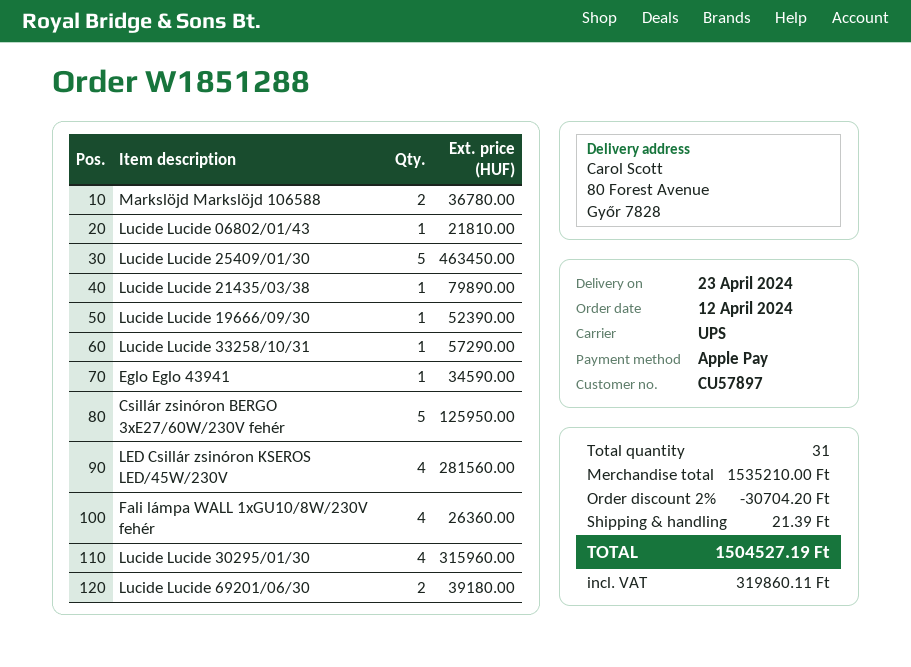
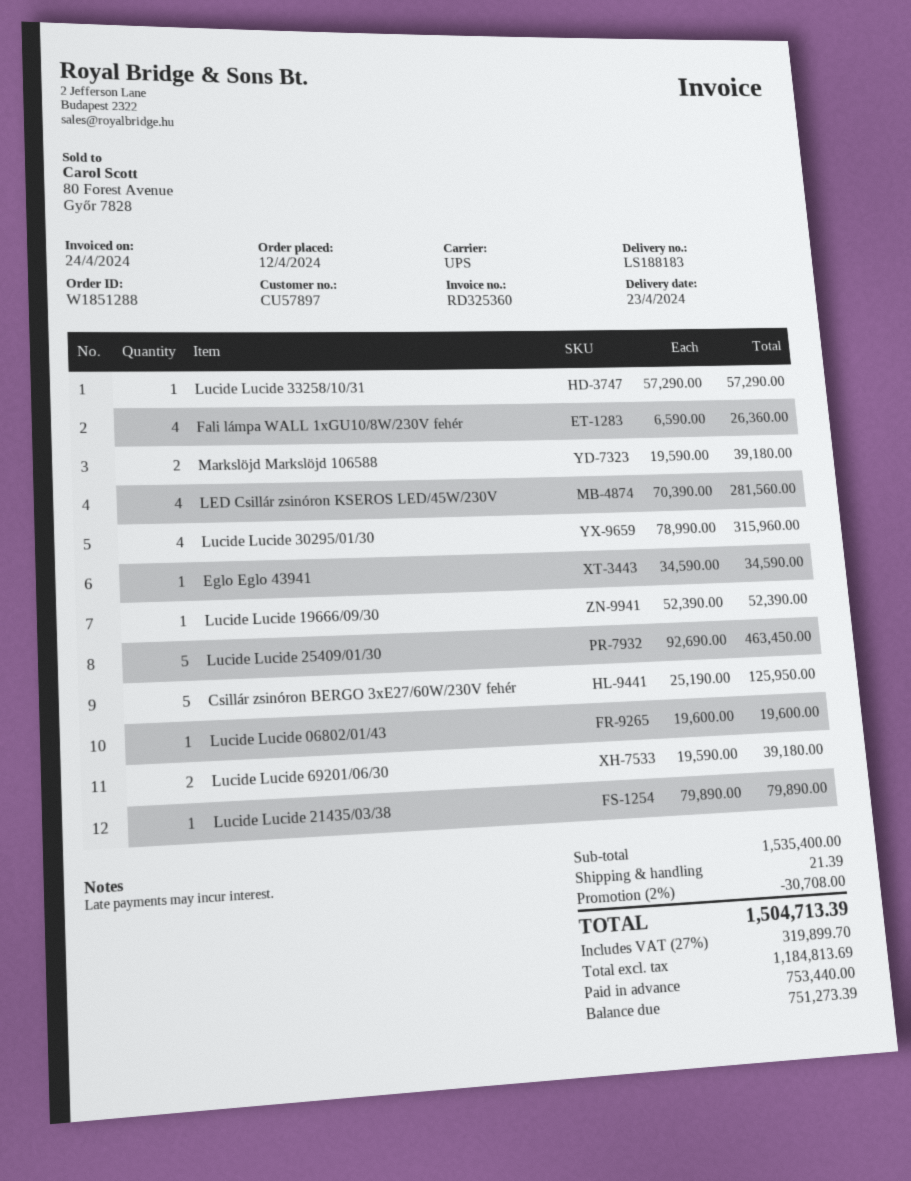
Markslöjd Markslöjd 106588: 2 for 36780.00 -> 2 for 39180.00
Lucide Lucide 06802/01/43: 1 for 21810.00 -> 1 for 19600.00
subtotal: 1535210.00 -> 1535400.00
discount: 2% = 30704.20 -> 2% = 30708.00
tax: 319860.11 -> 319899.70
total: 1504527.19 -> 1504713.39

